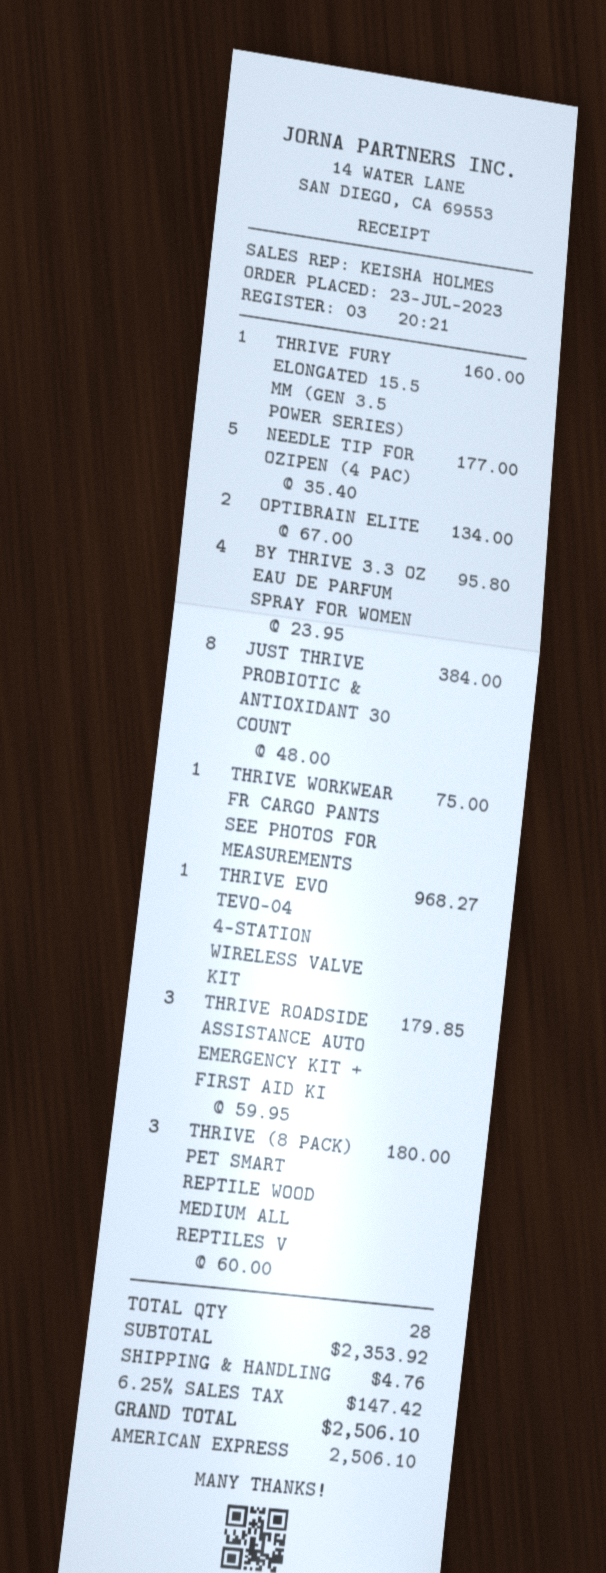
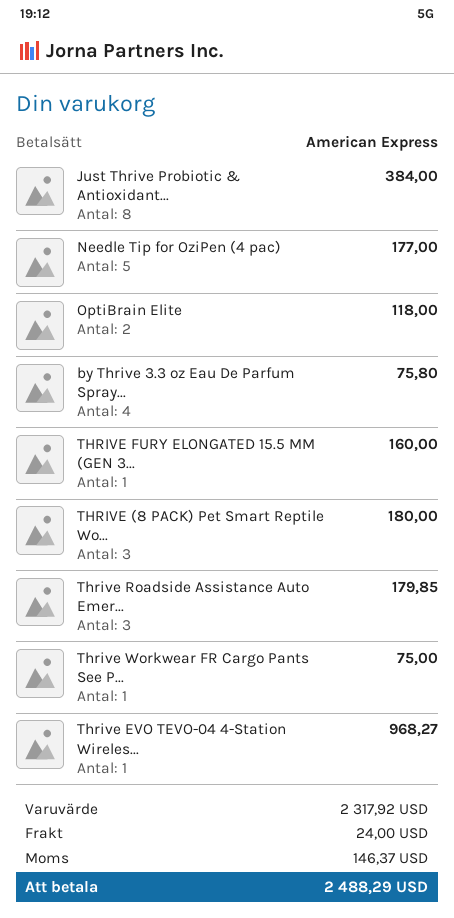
OPTIBRAIN ELITE: 2 for 134.00 -> 2 for 118.00
BY THRIVE 3.3 OZ EAU DE PARFUM SPRAY FOR WOMEN: 4 for 95.80 -> 4 for 75.80
subtotal: 2353.92 -> 2317.92
shipping: 4.76 -> 24.00
tax: 147.42 -> 146.37
total: 2506.10 -> 2488.29

